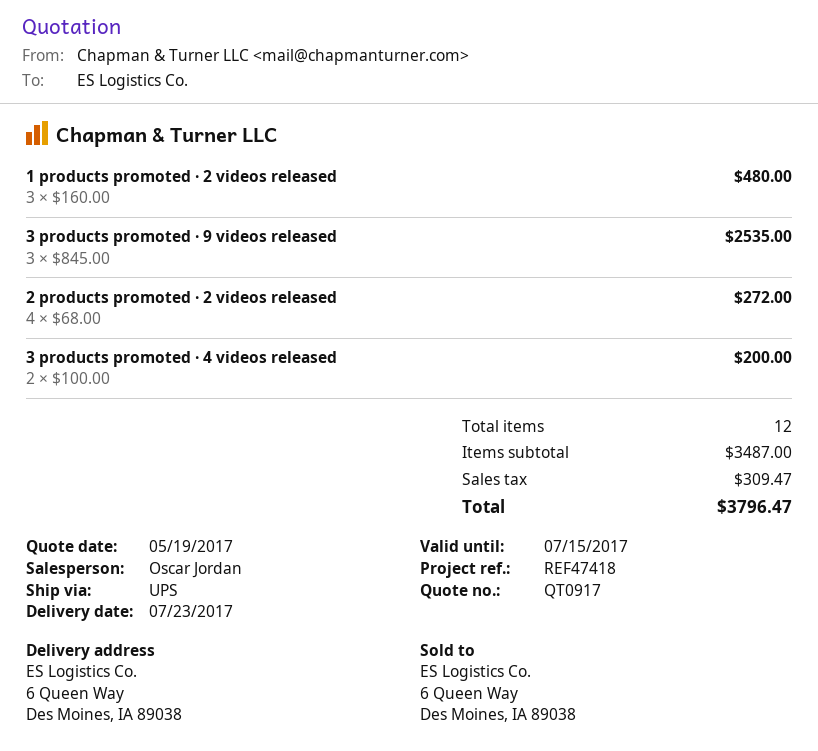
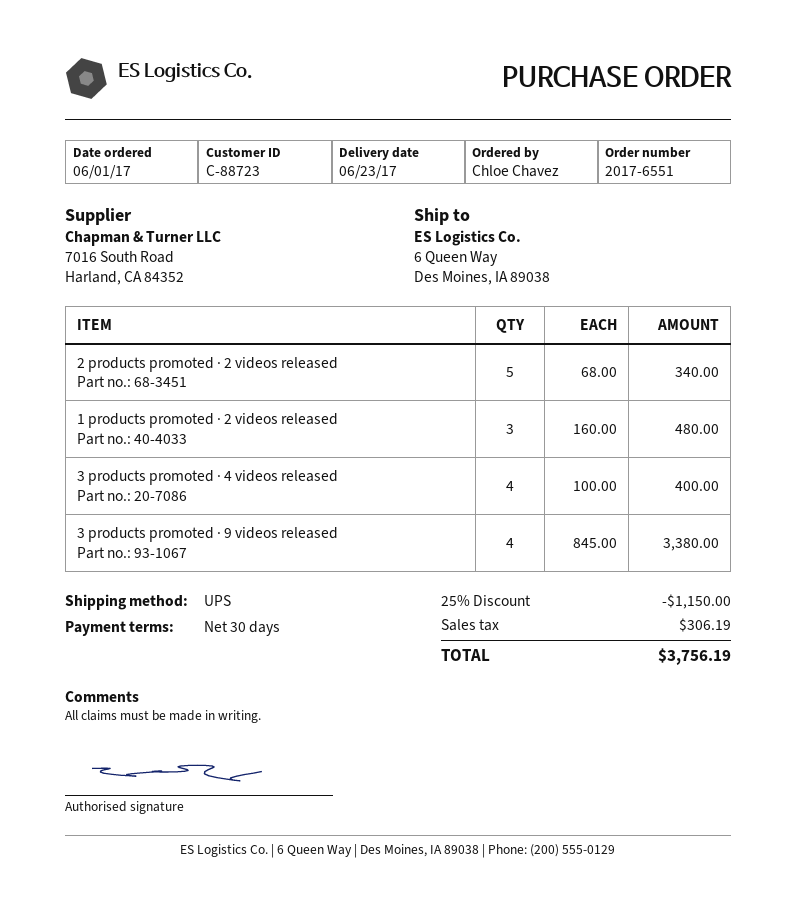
delivery date: 2017-07-23 -> 2017-06-23
3 products promoted · 9 videos released: 3 x 845.00 = 2535.00 -> 4 x 845.00 = 3380.00
2 products promoted · 2 videos released: 4 x 68.00 = 272.00 -> 5 x 68.00 = 340.00
3 products promoted · 4 videos released: 2 x 100.00 = 200.00 -> 4 x 100.00 = 400.00
discount: none -> 25% = 1150.00
tax: 309.47 -> 306.19
total: 3796.47 -> 3756.19

